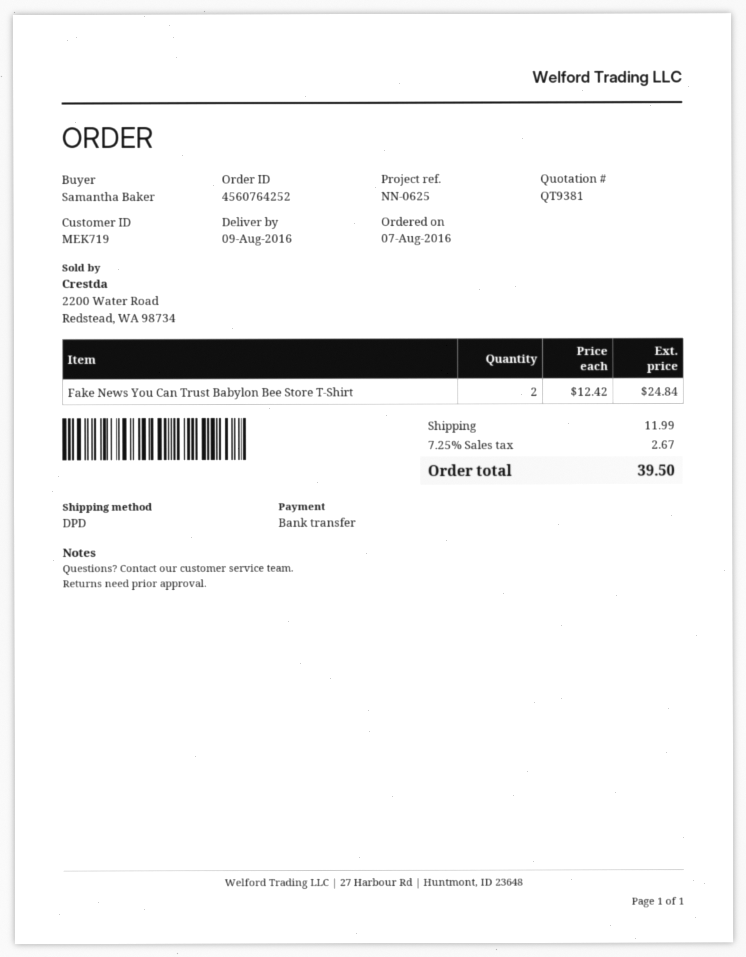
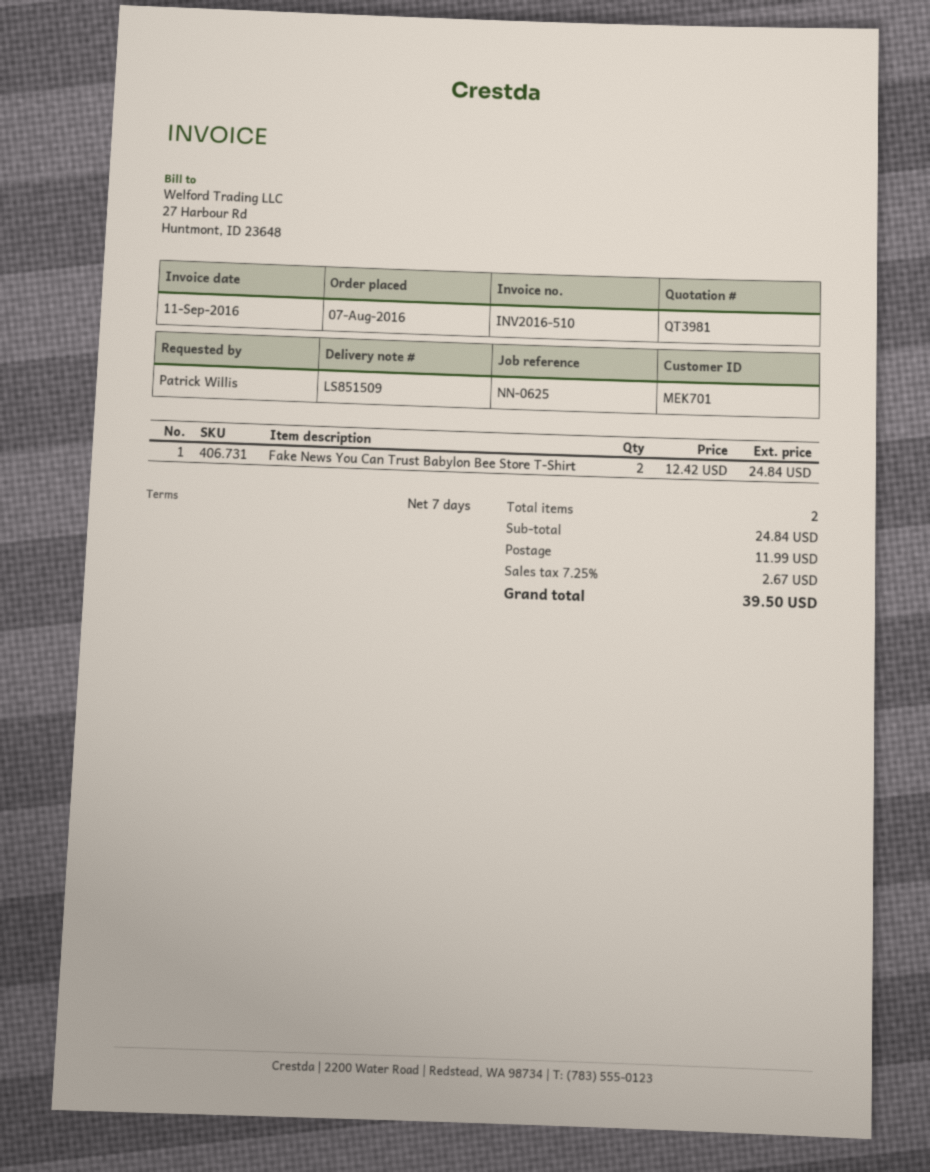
quote number: QT9381 -> QT3981
customer number: MEK719 -> MEK701
ordered by: Samantha Baker -> Patrick Willis

